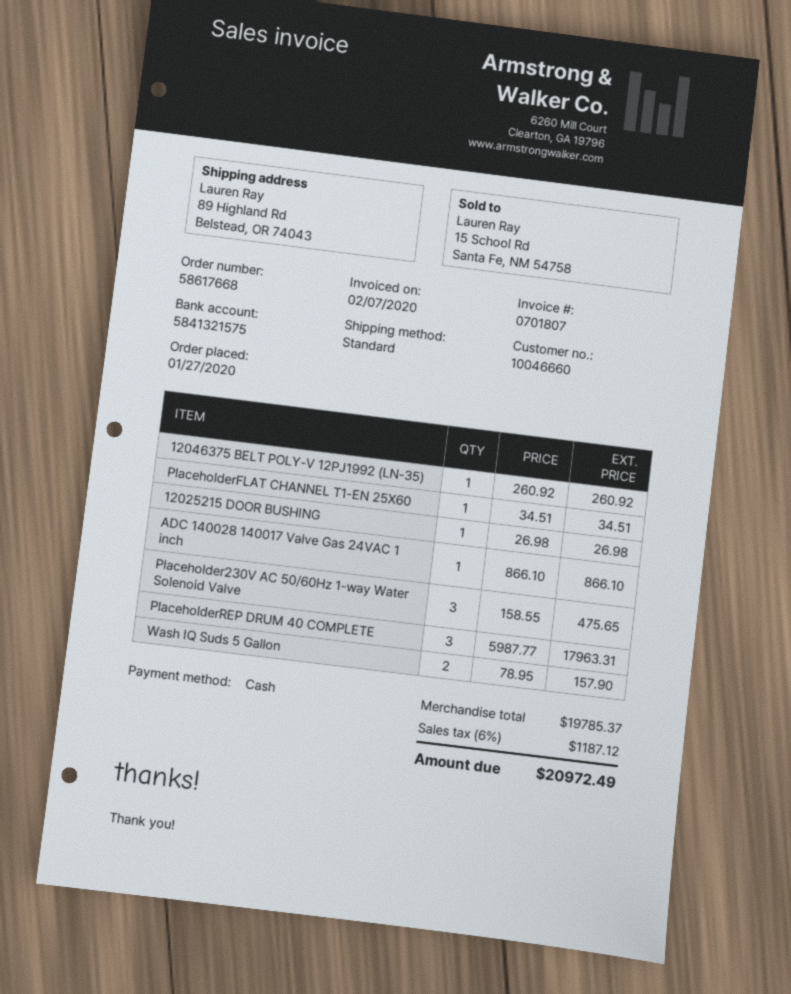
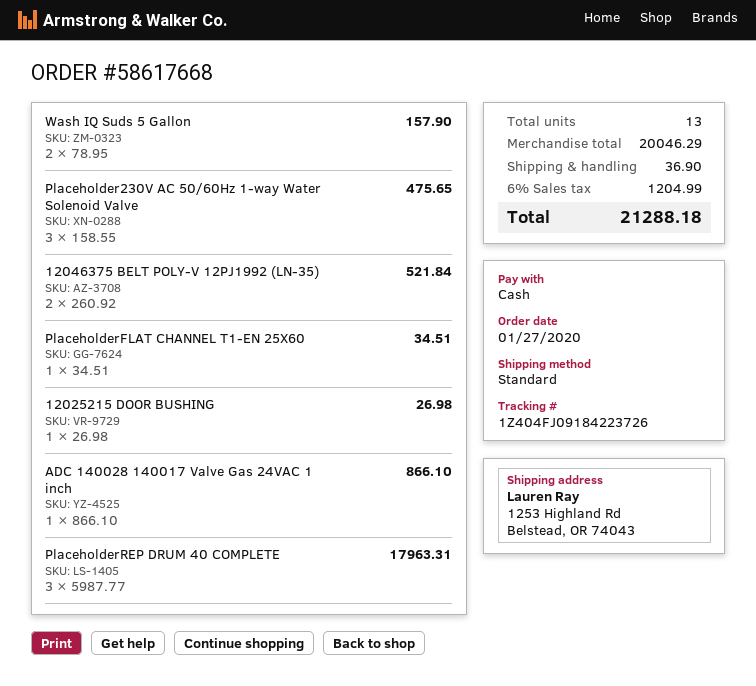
ship to: 89 Highland Rd, Belstead, OR 74043 -> 1253 Highland Rd, Belstead, OR 74043
12046375 BELT POLY-V 12PJ1992 (LN-35): 1 x 260.92 = 260.92 -> 2 x 260.92 = 521.84
subtotal: 19785.37 -> 20046.29
shipping: none -> 36.90
tax: 6% = 1187.12 -> 6% = 1204.99
total: 20972.49 -> 21288.18

